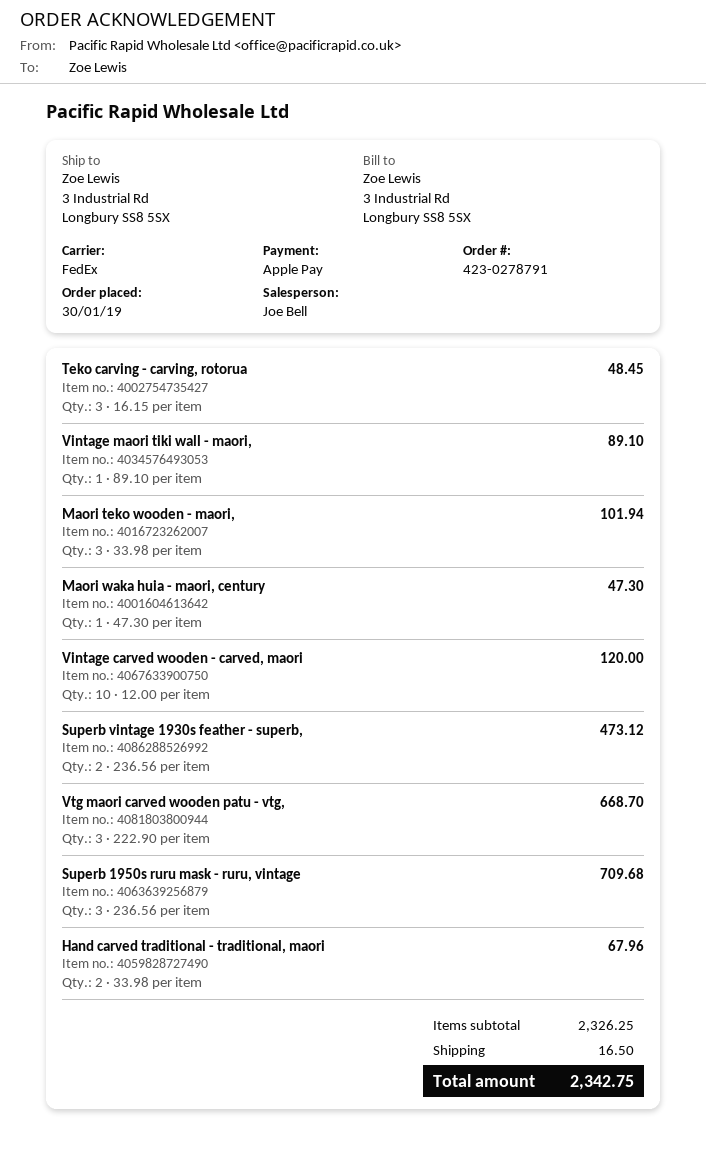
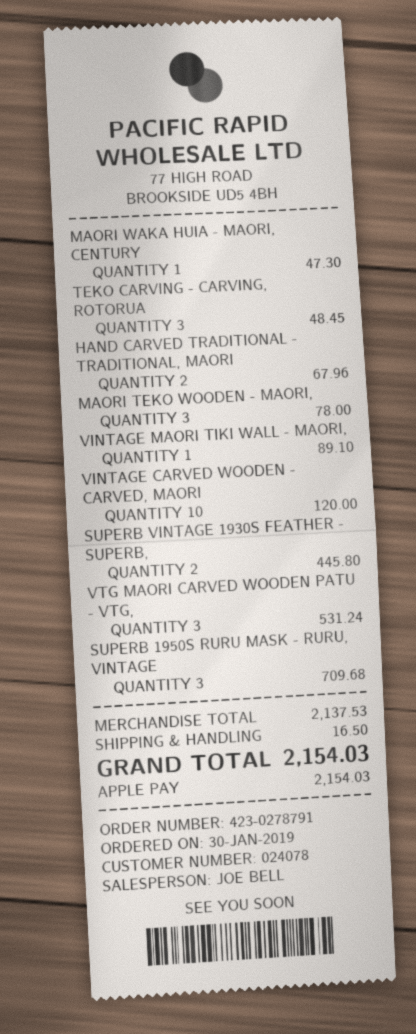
Maori teko wooden - maori,: 3 for 101.94 -> 3 for 78.00
Superb vintage 1930s feather - superb,: 2 for 473.12 -> 2 for 445.80
Vtg maori carved wooden patu - vtg,: 3 for 668.70 -> 3 for 531.24
subtotal: 2326.25 -> 2137.53
total: 2342.75 -> 2154.03

